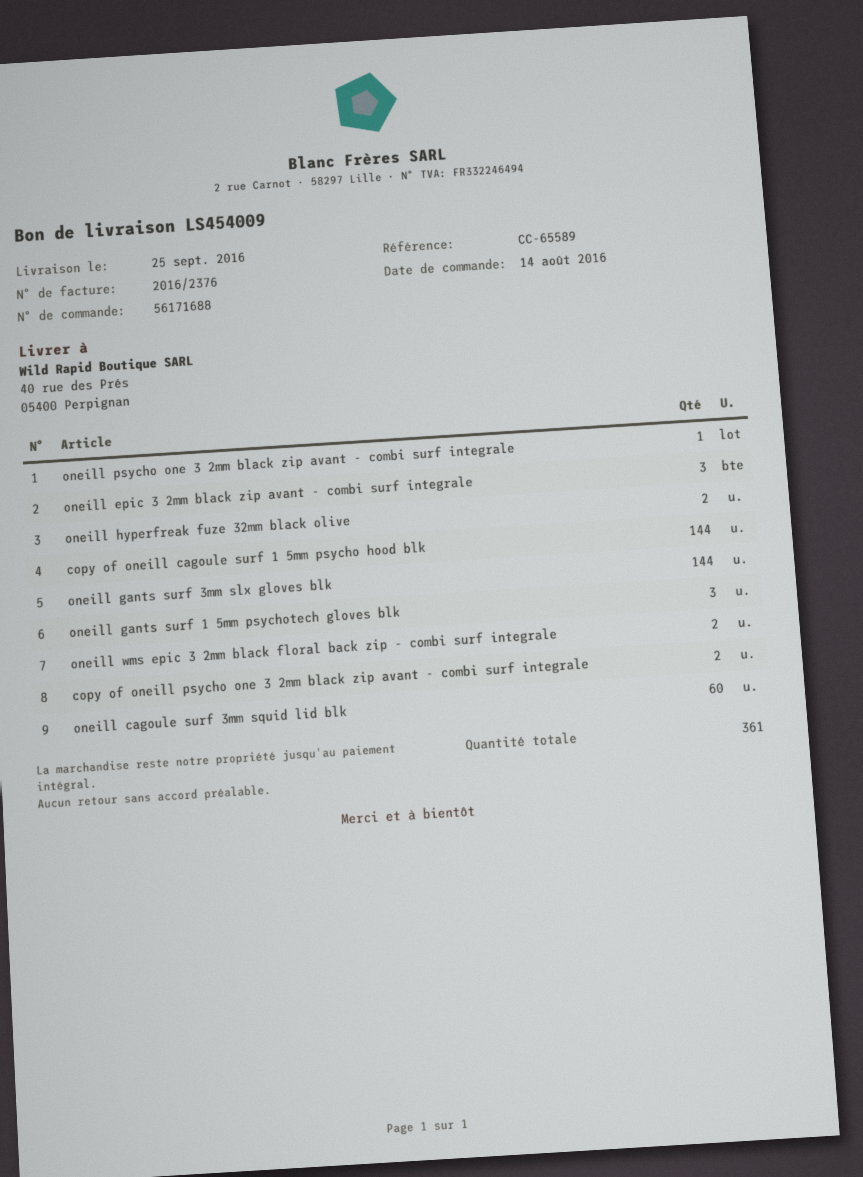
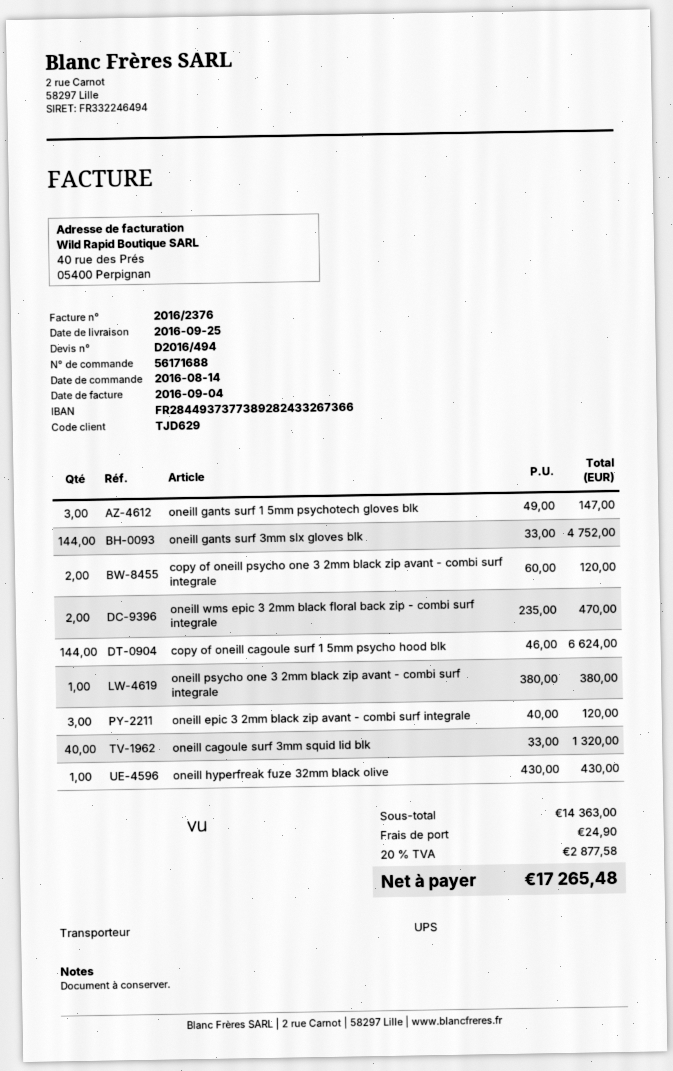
oneill hyperfreak fuze 32mm black olive: 2 -> 1
oneill cagoule surf 3mm squid lid blk: 60 -> 40

